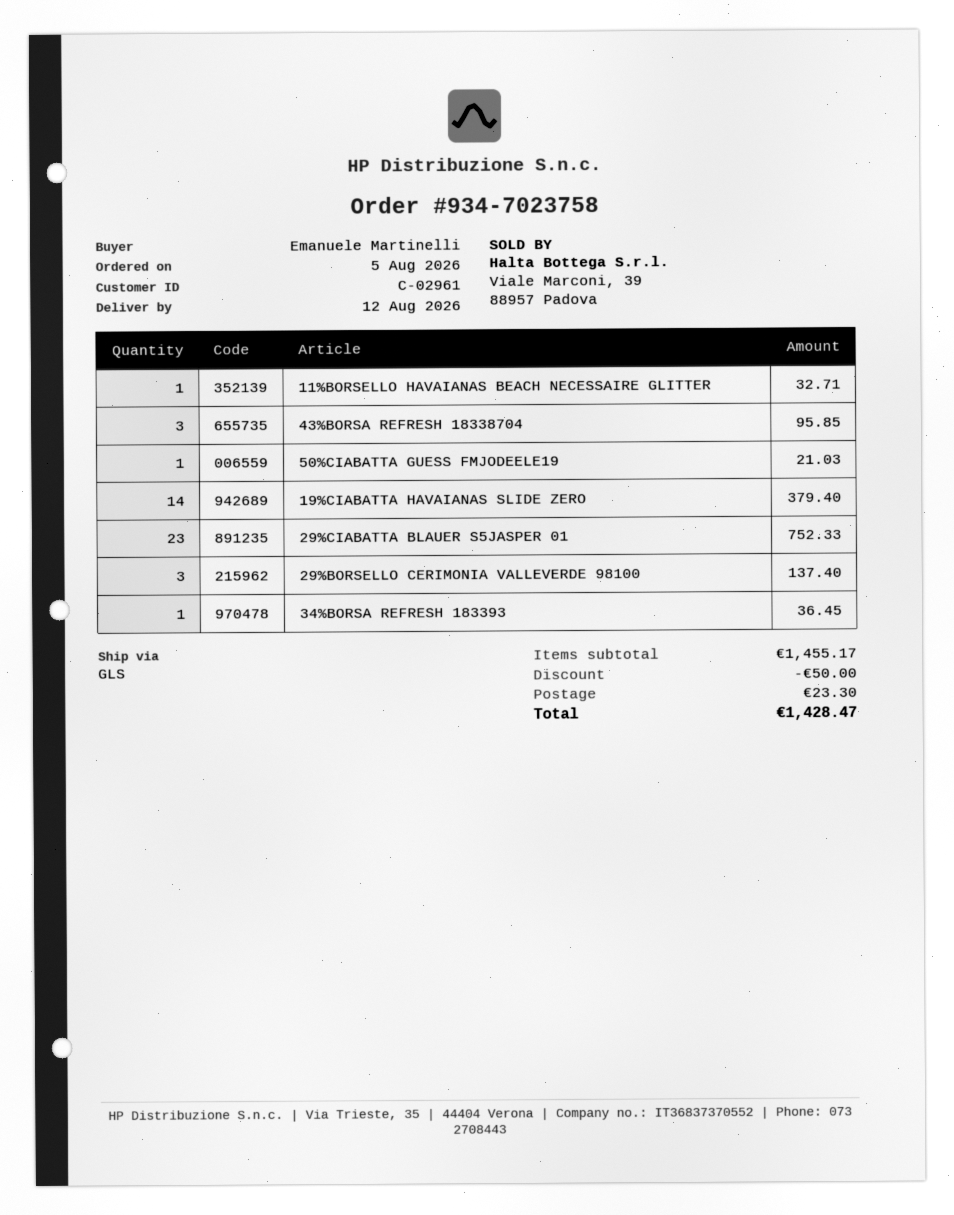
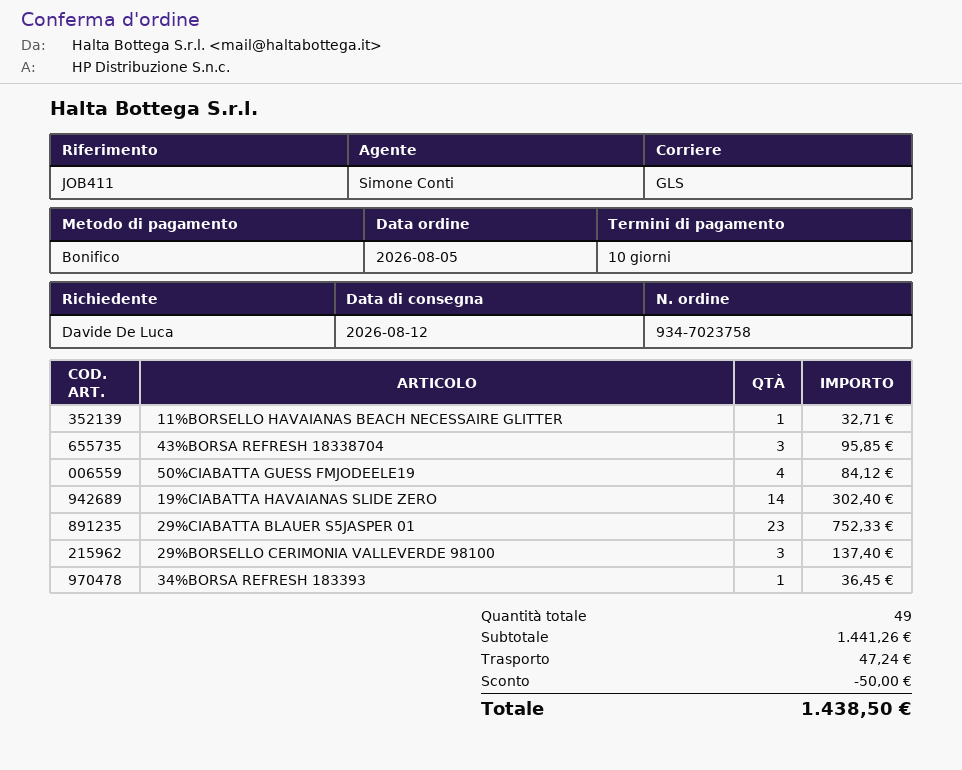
ordered by: Emanuele Martinelli -> Davide De Luca
50%CIABATTA GUESS FMJODEELE19: 1 for 21.03 -> 4 for 84.12
19%CIABATTA HAVAIANAS SLIDE ZERO: 14 for 379.40 -> 14 for 302.40
subtotal: 1455.17 -> 1441.26
shipping: 23.30 -> 47.24
total: 1428.47 -> 1438.50

